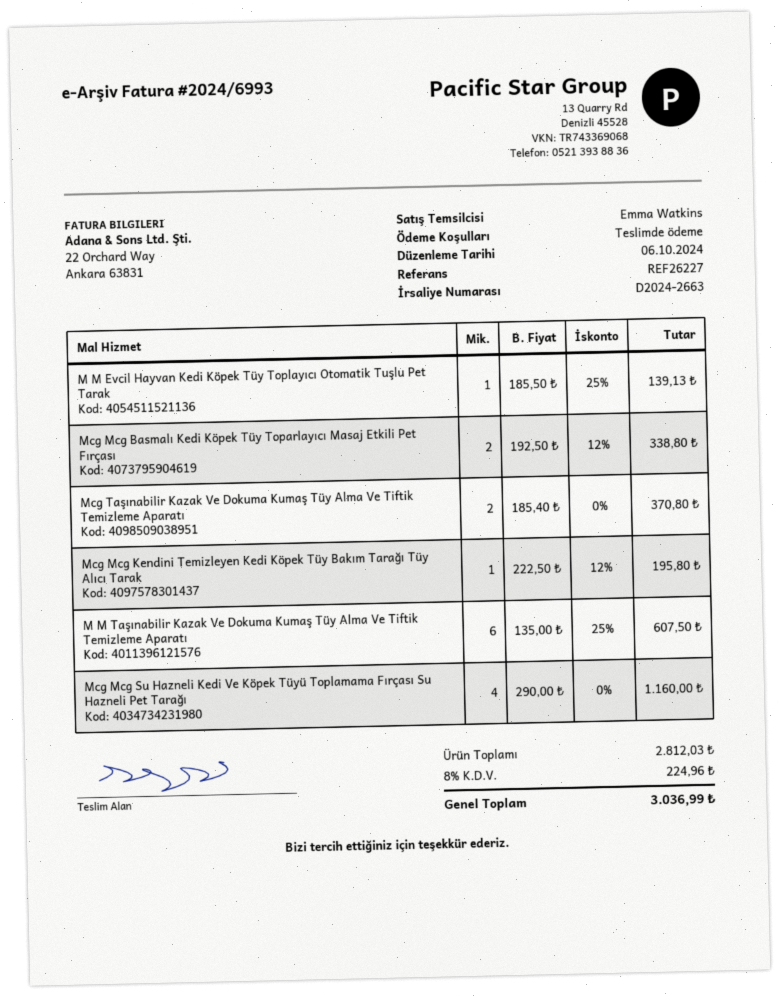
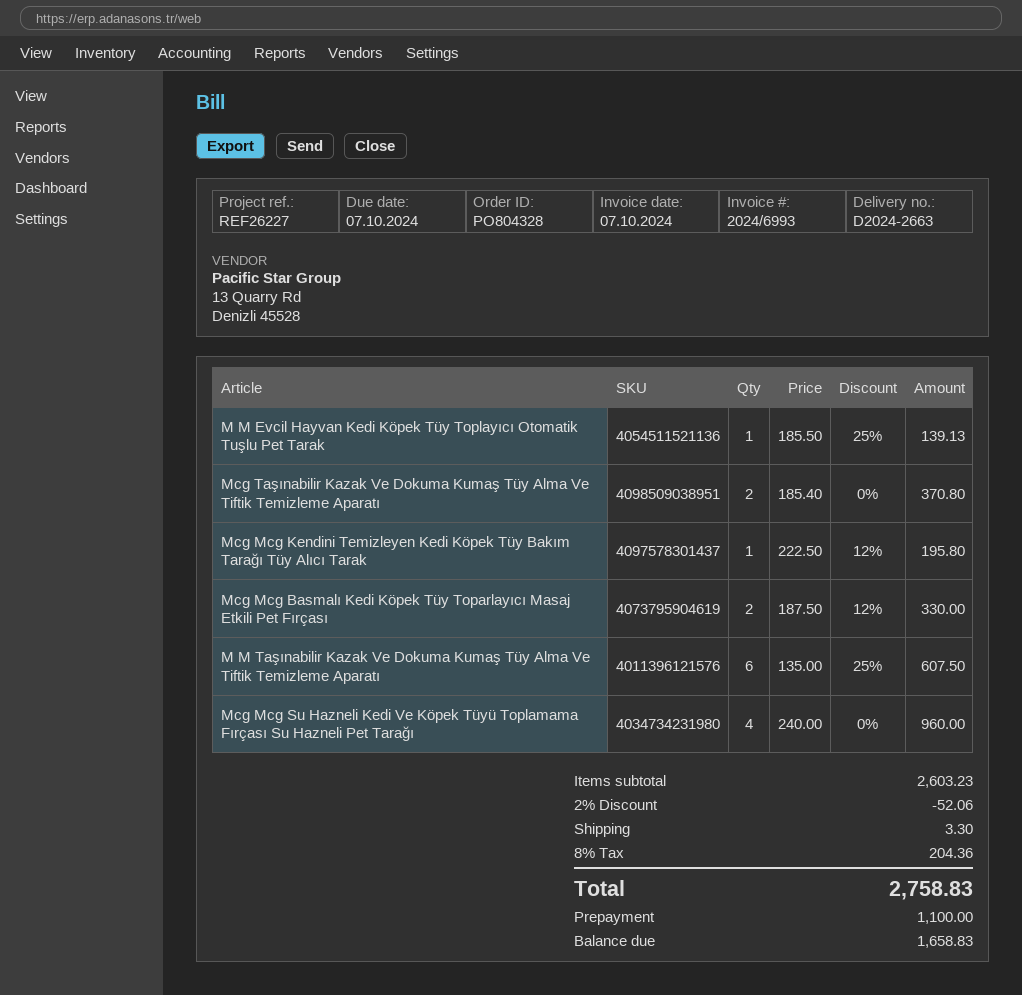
invoice date: 2024-10-06 -> 2024-10-07
Mcg Mcg Basmalı Kedi Köpek Tüy Toparlayıcı Masaj Etkili Pet Fırçası: 2 x 192.50 - 12% = 338.80 -> 2 x 187.50 - 12% = 330.00
Mcg Mcg Su Hazneli Kedi Ve Köpek Tüyü Toplamama Fırçası Su Hazneli Pet Tarağı: 4 x 290.00 = 1160.00 -> 4 x 240.00 = 960.00
subtotal: 2812.03 -> 2603.23
discount: none -> 2% = 52.06
shipping: none -> 3.30
tax: 8% = 224.96 -> 8% = 204.36
total: 3036.99 -> 2758.83

